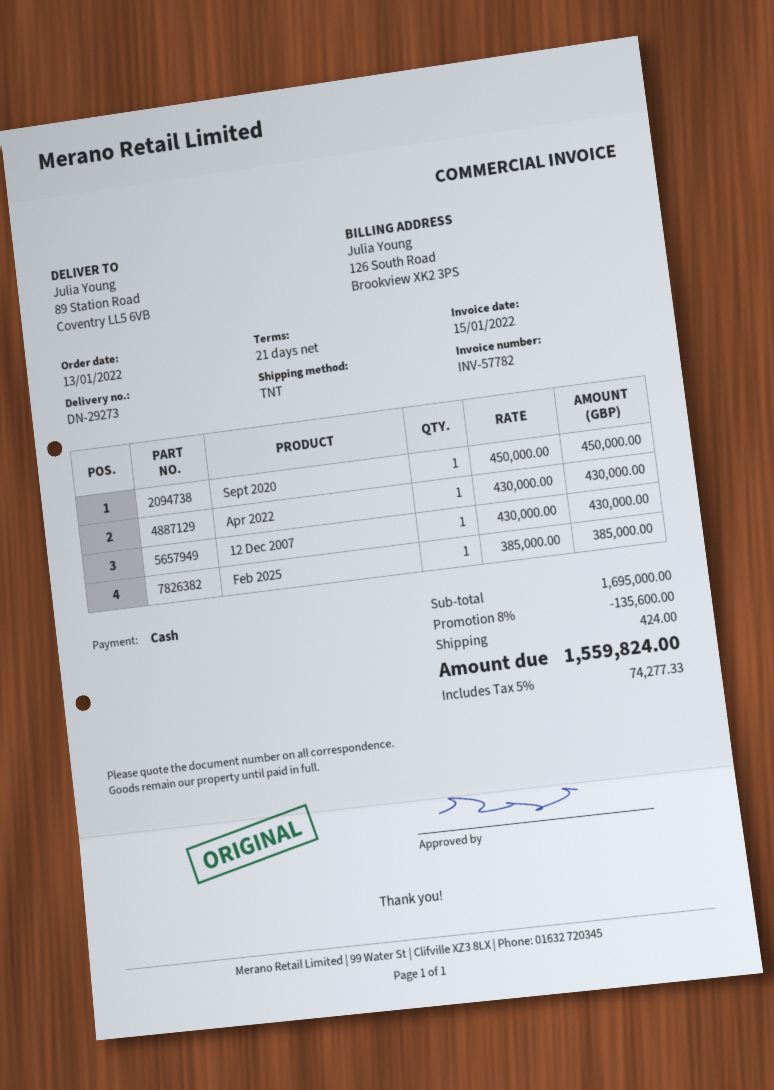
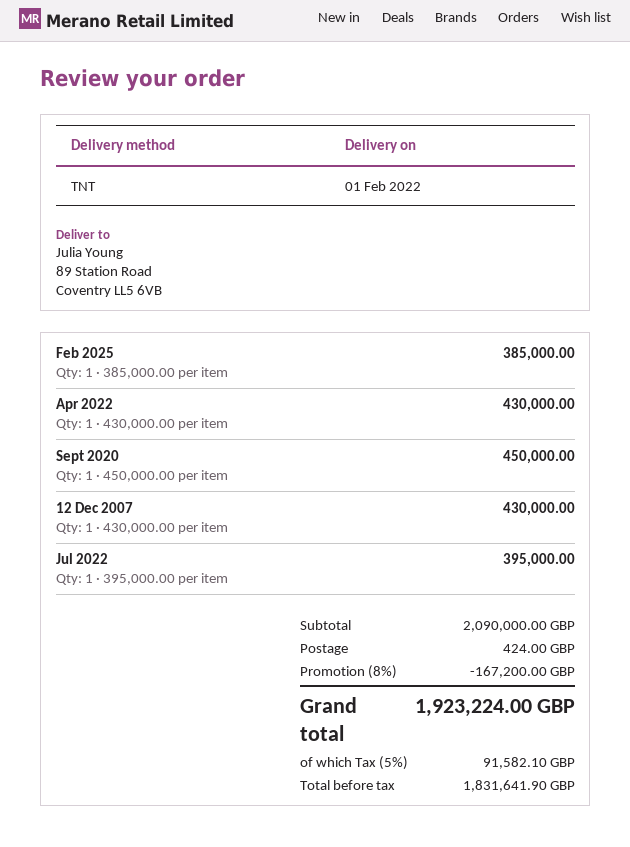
Jul 2022: none -> 1 x 395000.00 = 395000.00
subtotal: 1695000.00 -> 2090000.00
discount: 8% = 135600.00 -> 8% = 167200.00
tax: 5% = 74277.33 -> 5% = 91582.10
total: 1559824.00 -> 1923224.00

